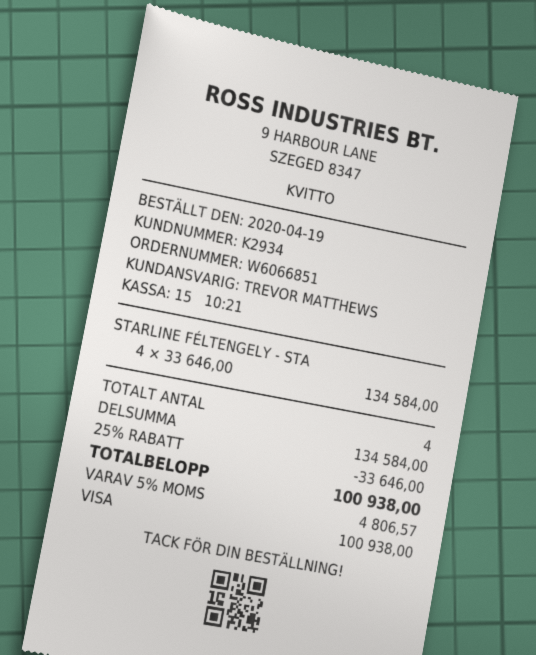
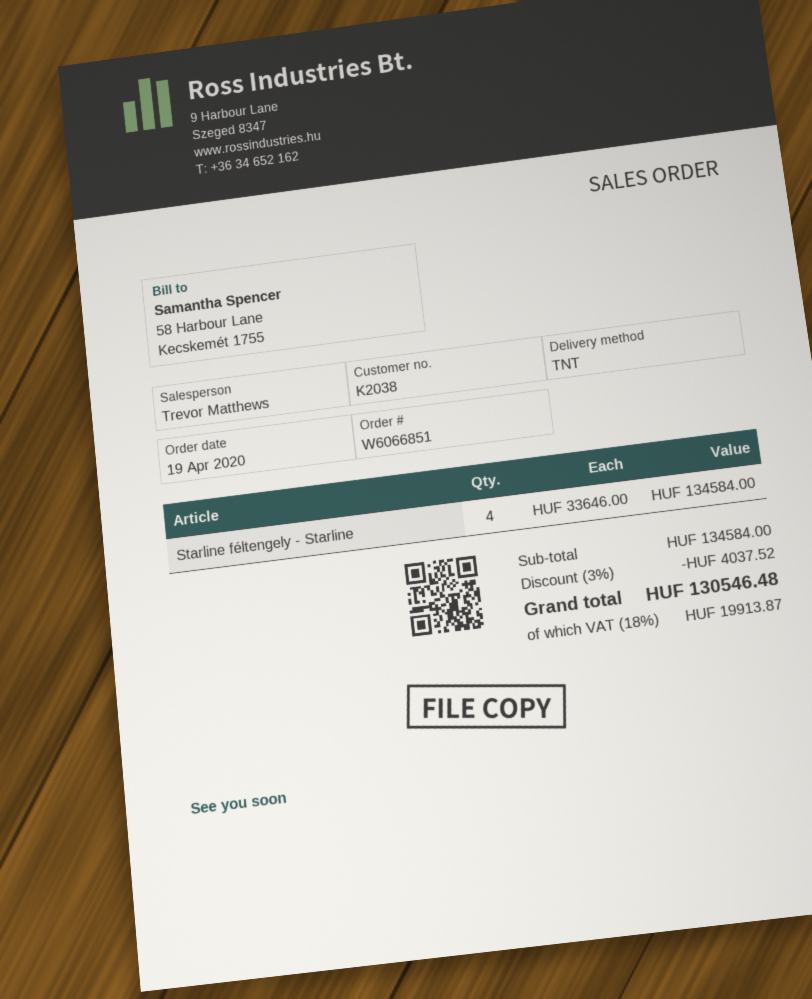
customer number: K2934 -> K2038
discount: 25% = 33646.00 -> 3% = 4037.52
tax: 5% = 4806.57 -> 18% = 19913.87
total: 100938.00 -> 130546.48

